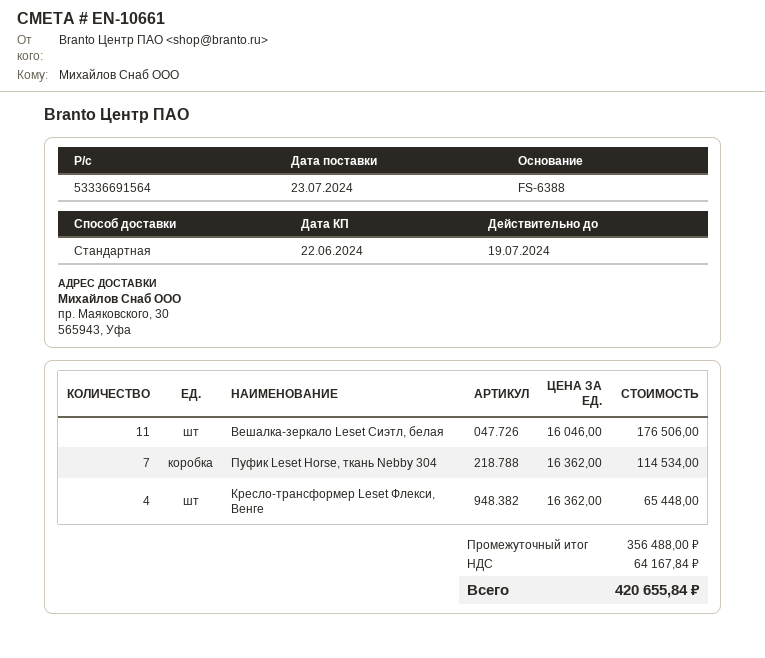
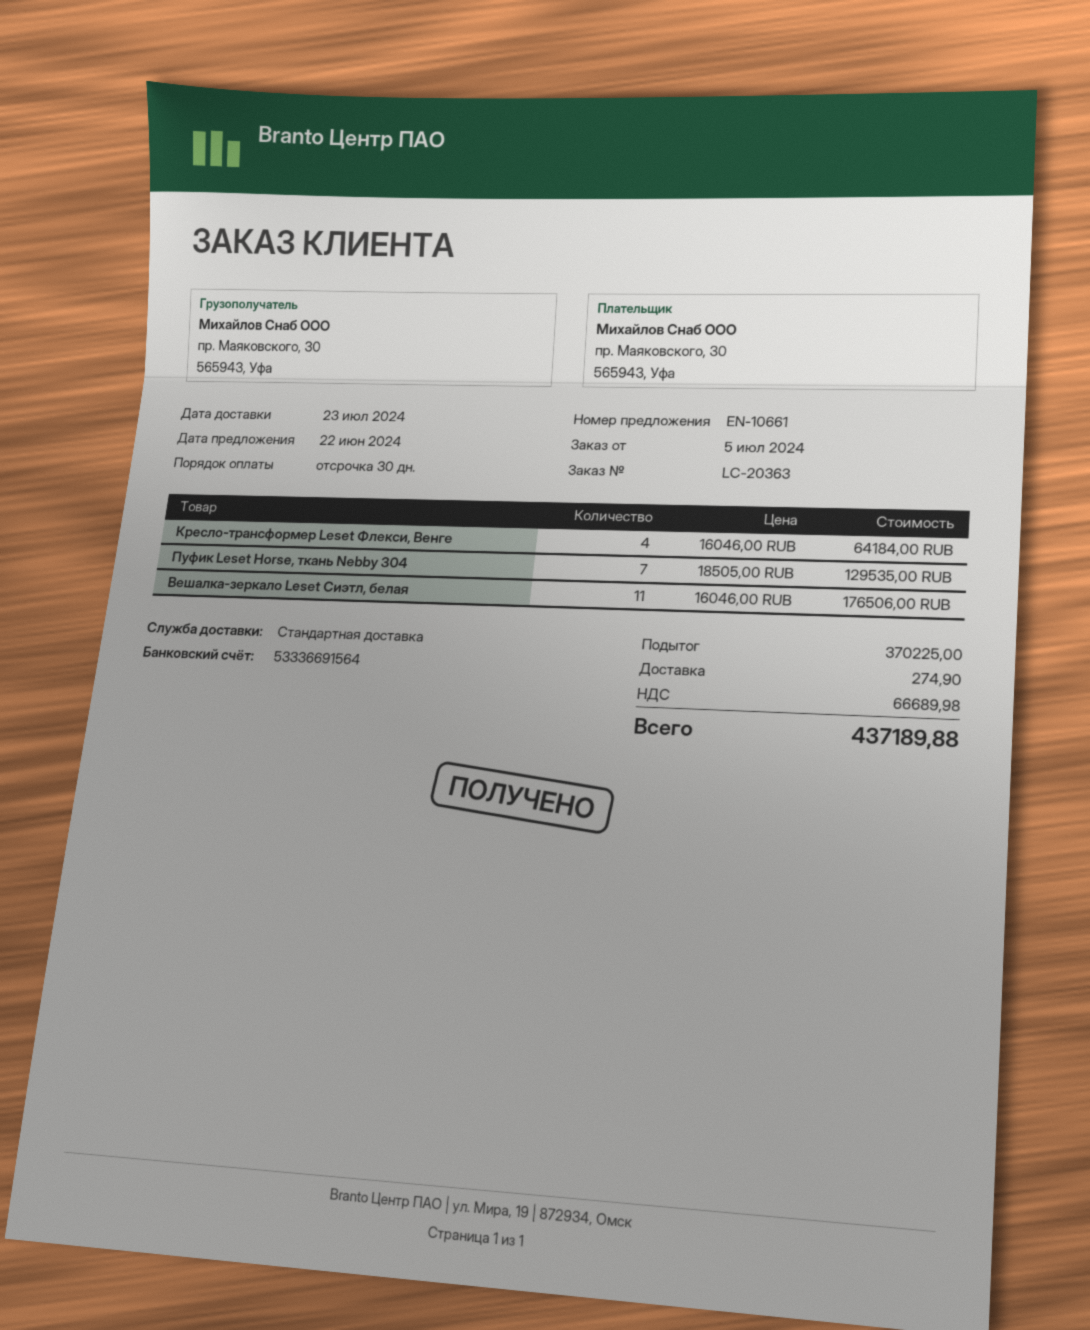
Пуфик Leset Horse, ткань Nebby 304: 7 x 16362.00 = 114534.00 -> 7 x 18505.00 = 129535.00
Кресло-трансформер Leset Флекси, Венге: 4 x 16362.00 = 65448.00 -> 4 x 16046.00 = 64184.00
subtotal: 356488.00 -> 370225.00
shipping: none -> 274.90
tax: 64167.84 -> 66689.98
total: 420655.84 -> 437189.88

